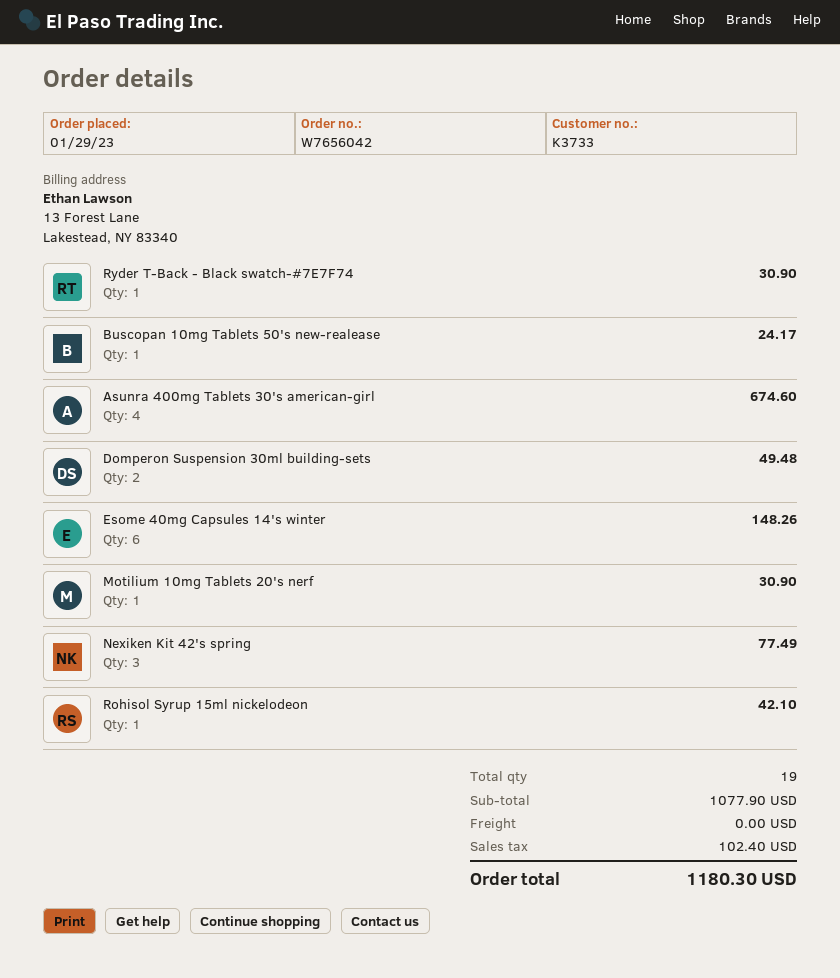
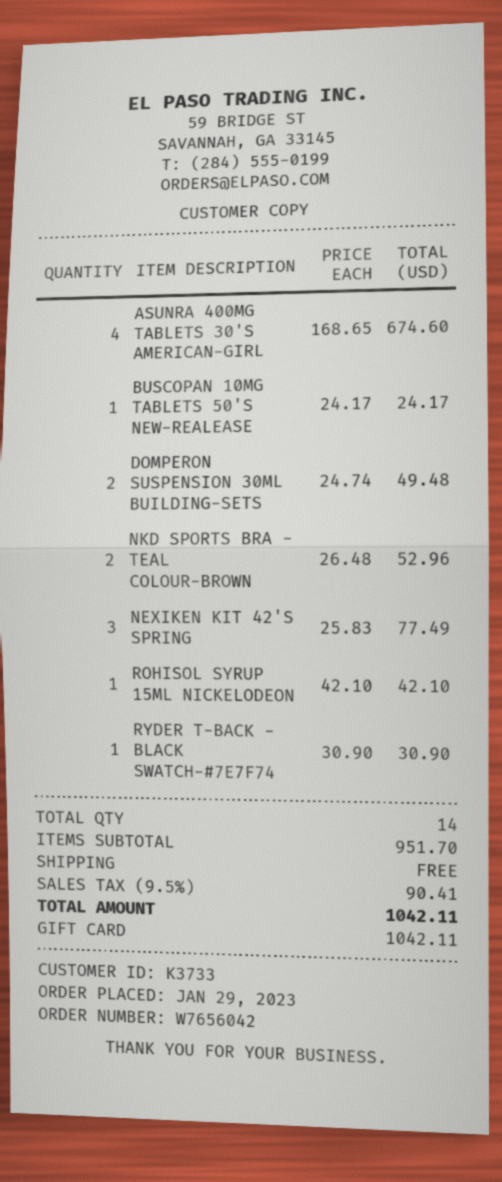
Esome 40mg Capsules 14's winter: 6 for 148.26 -> none
Motilium 10mg Tablets 20's nerf: 1 for 30.90 -> none
NKD SPORTS BRA - TEAL COLOUR-BROWN: none -> 2 for 52.96
total quantity: 19 -> 14
subtotal: 1077.90 -> 951.70
tax: 102.40 -> 90.41
total: 1180.30 -> 1042.11

